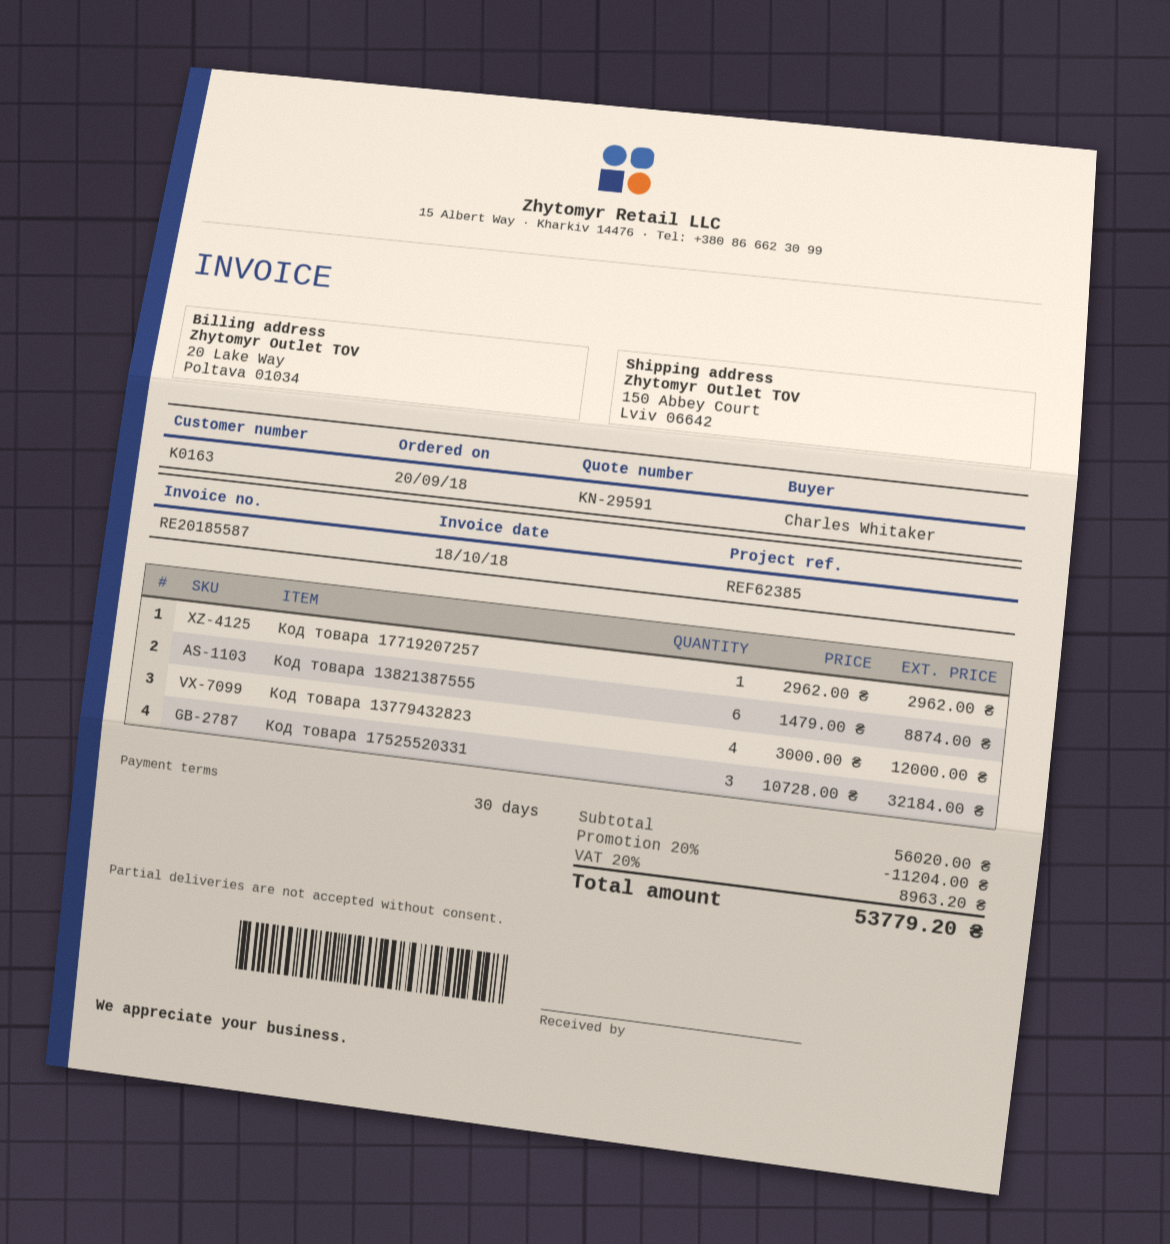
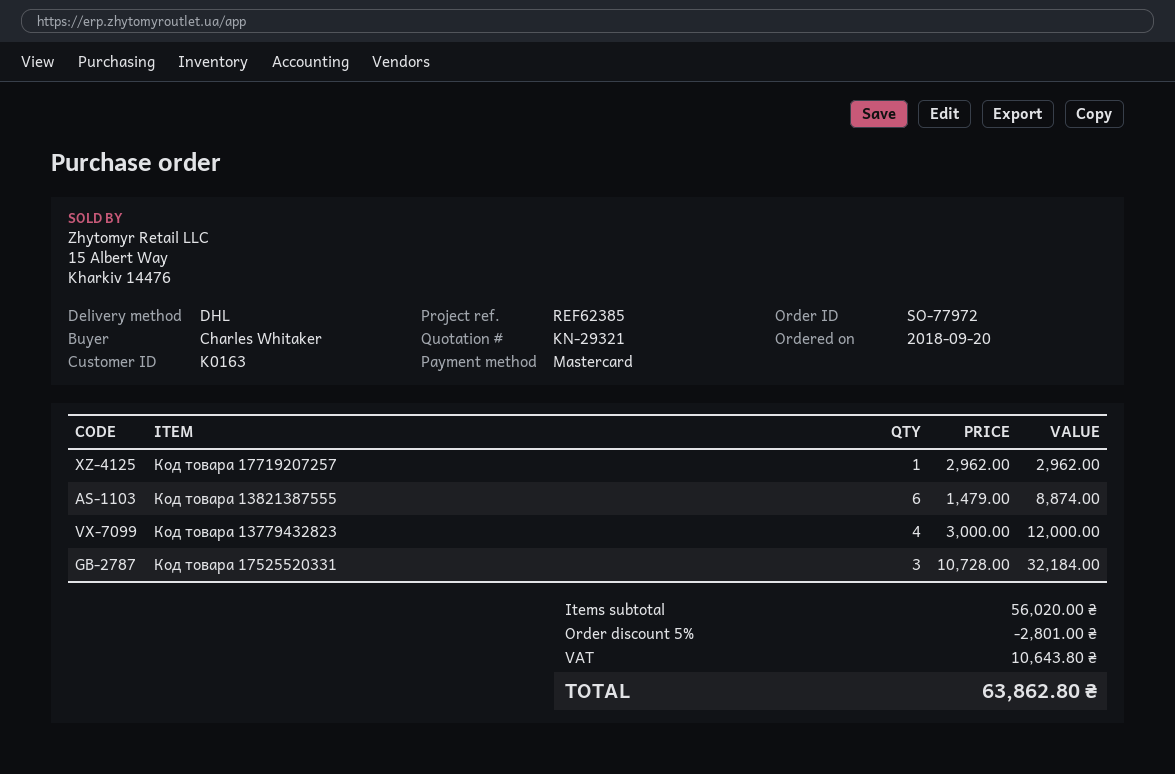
quote number: KN-29591 -> KN-29321
discount: 20% = 11204.00 -> 5% = 2801.00
tax: 8963.20 -> 10643.80
total: 53779.20 -> 63862.80

